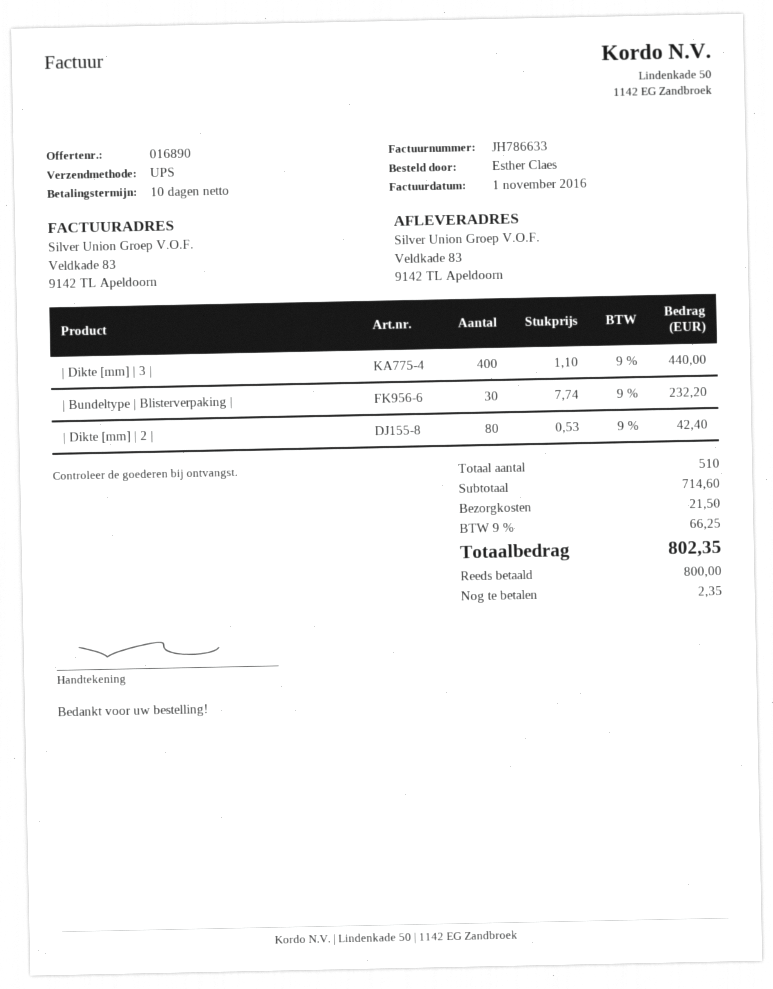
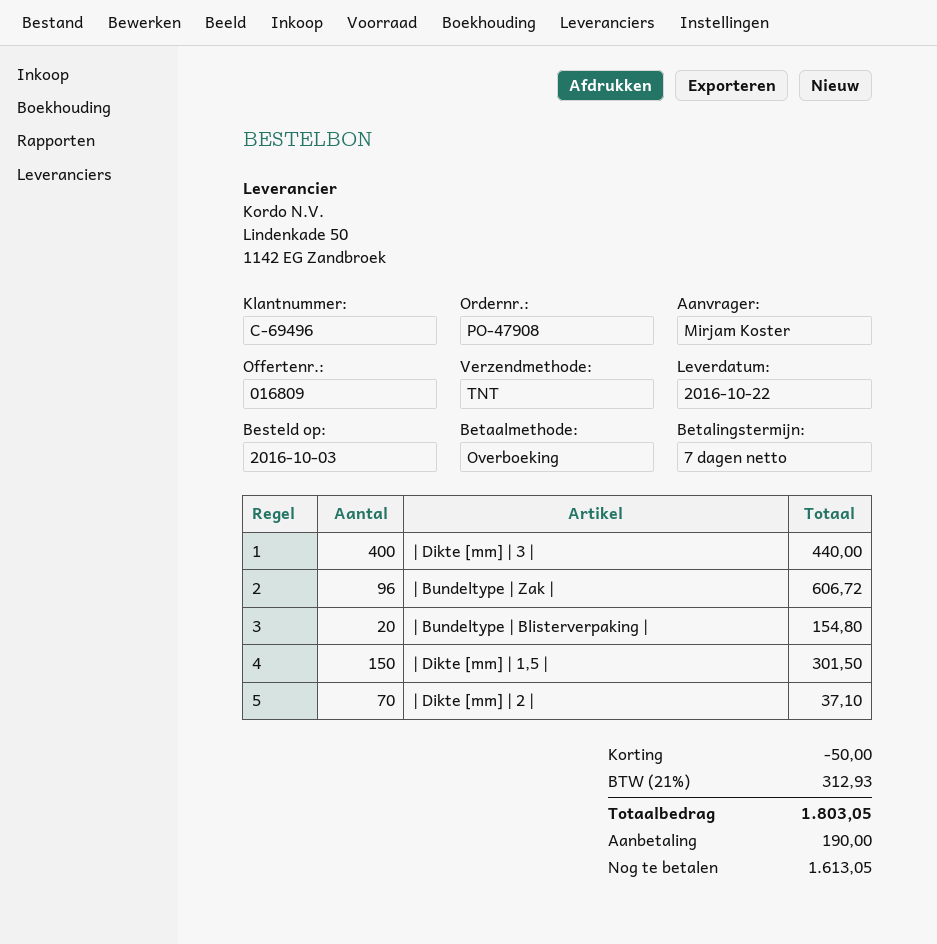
quote number: 016890 -> 016809
payment terms: 10 days -> 7 days
ordered by: Esther Claes -> Mirjam Koster
shipping method: UPS -> TNT
| Bundeltype | Blisterverpaking |: 30 for 232.20 -> 20 for 154.80
| Dikte [mm] | 2 |: 80 for 42.40 -> 70 for 37.10
| Bundeltype | Zak |: none -> 96 for 606.72
| Dikte [mm] | 1,5 |: none -> 150 for 301.50
discount: none -> 50.00
shipping: 21.50 -> none
tax: 9% = 66.25 -> 21% = 312.93
total: 802.35 -> 1803.05
deposit: 800.00 -> 190.00
balance: 2.35 -> 1613.05

